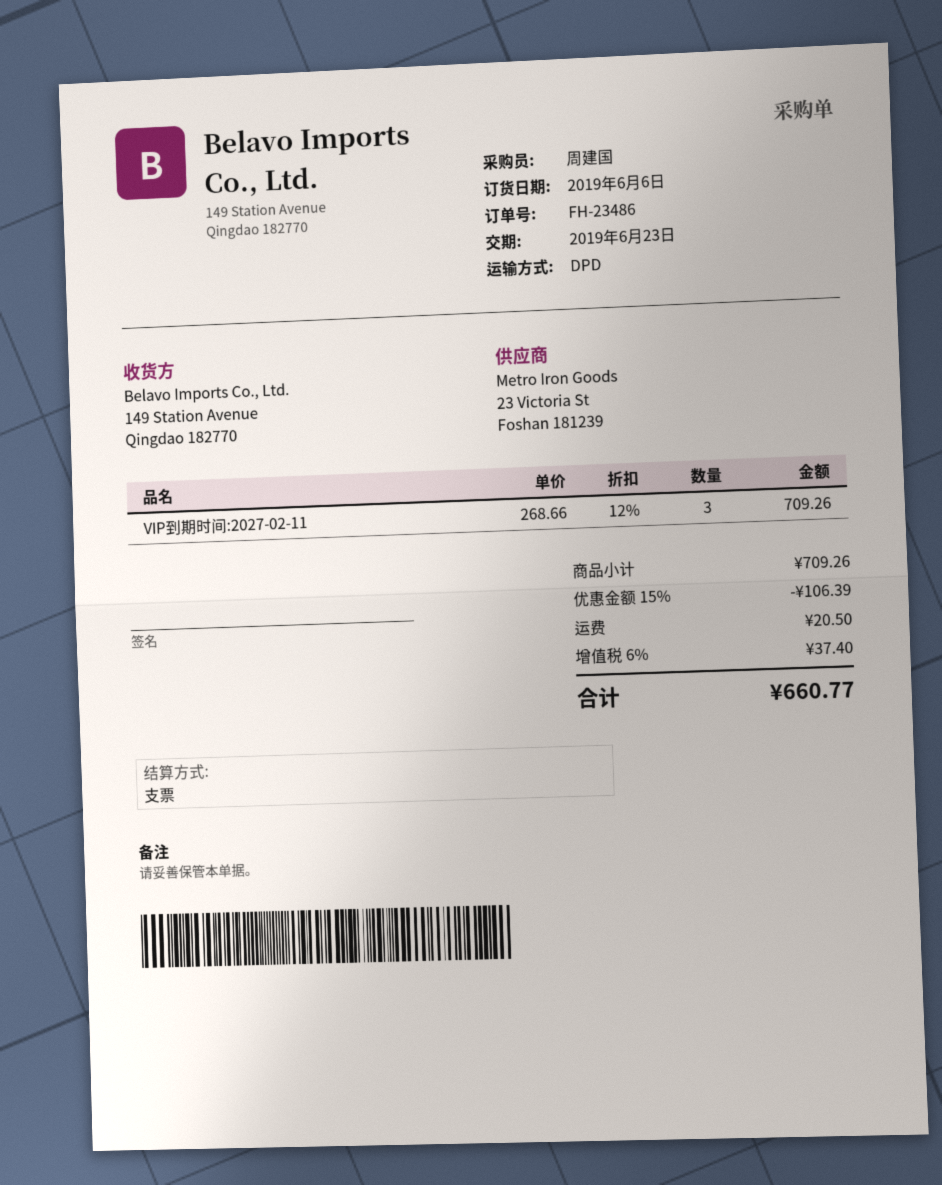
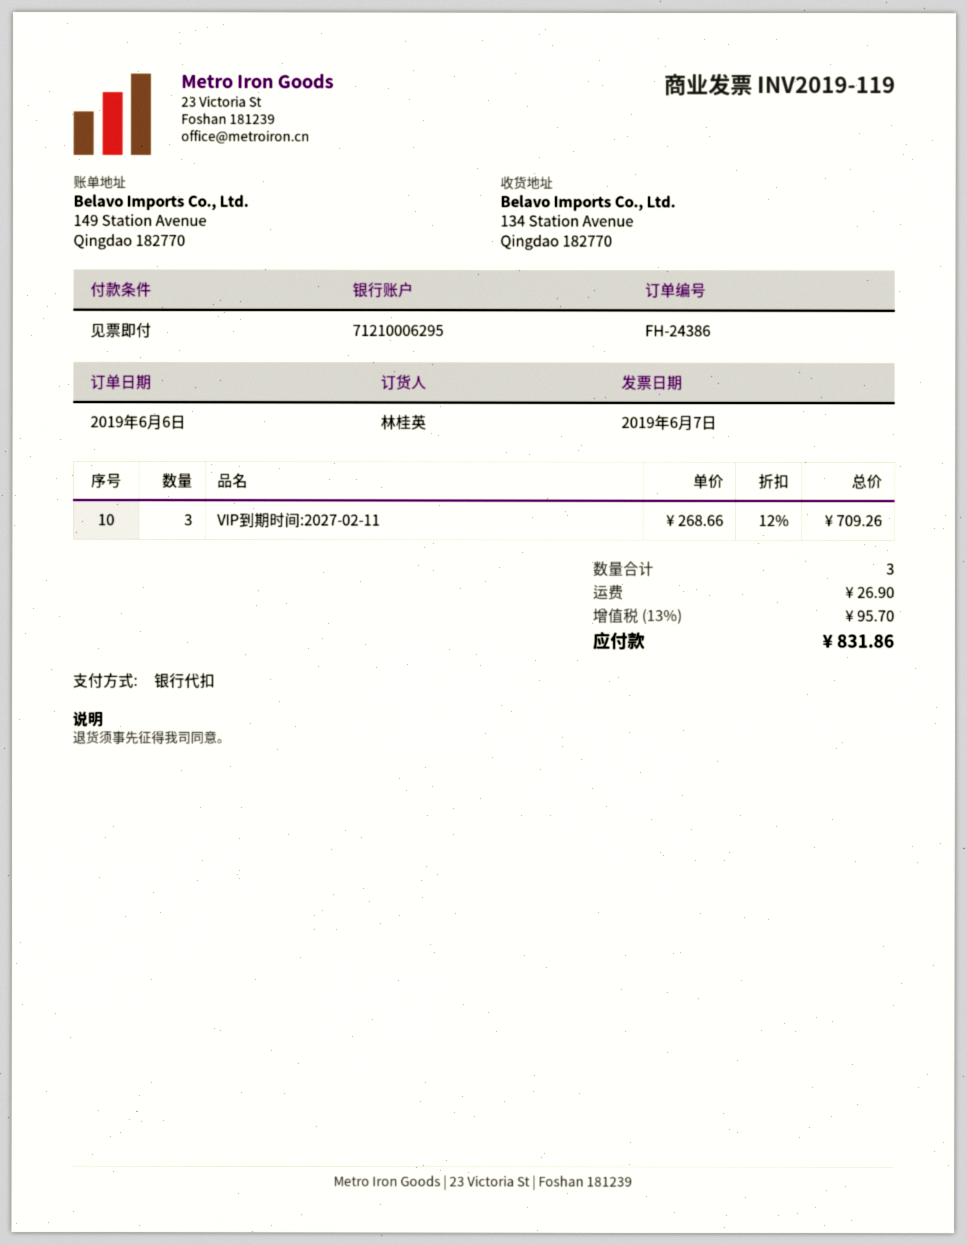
order number: FH-23486 -> FH-24386
ordered by: 周建国 -> 林桂英
payment method: cheque -> direct debit
ship to: 149 Station Avenue, Qingdao 182770 -> 134 Station Avenue, Qingdao 182770
discount: 15% = 106.39 -> none
shipping: 20.50 -> 26.90
tax: 6% = 37.40 -> 13% = 95.70
total: 660.77 -> 831.86

